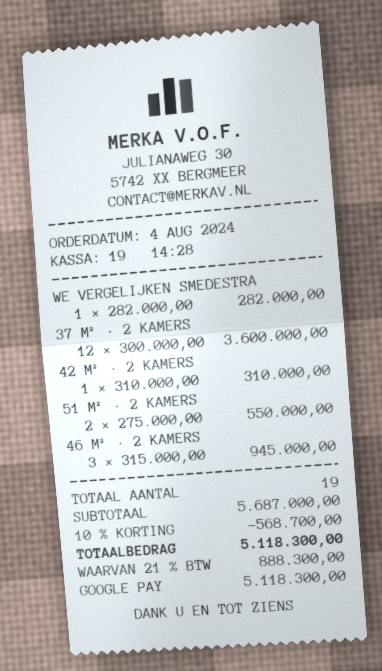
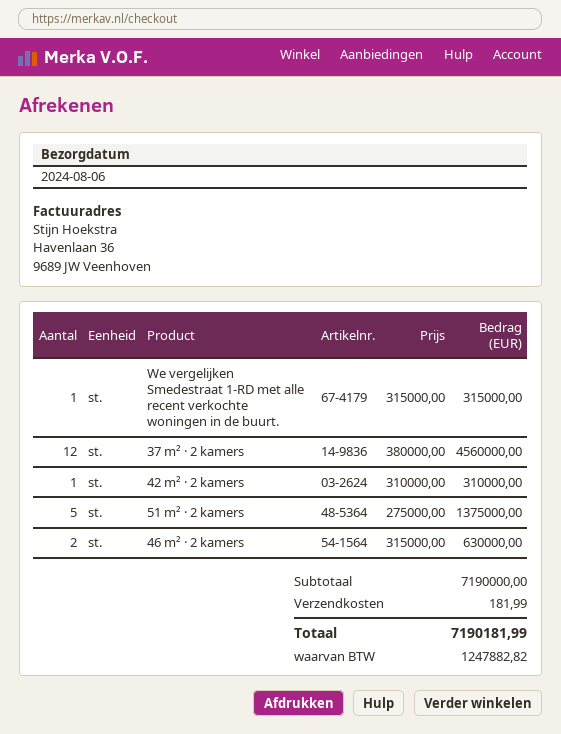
WE VERGELIJKEN SMEDESTRA: 1 x 282000.00 = 282000.00 -> 1 x 315000.00 = 315000.00
37 M² · 2 KAMERS: 12 x 300000.00 = 3600000.00 -> 12 x 380000.00 = 4560000.00
51 M² · 2 KAMERS: 2 x 275000.00 = 550000.00 -> 5 x 275000.00 = 1375000.00
46 M² · 2 KAMERS: 3 x 315000.00 = 945000.00 -> 2 x 315000.00 = 630000.00
subtotal: 5687000.00 -> 7190000.00
discount: 10% = 568700.00 -> none
shipping: none -> 181.99
tax: 888300.00 -> 1247882.82
total: 5118300.00 -> 7190181.99

